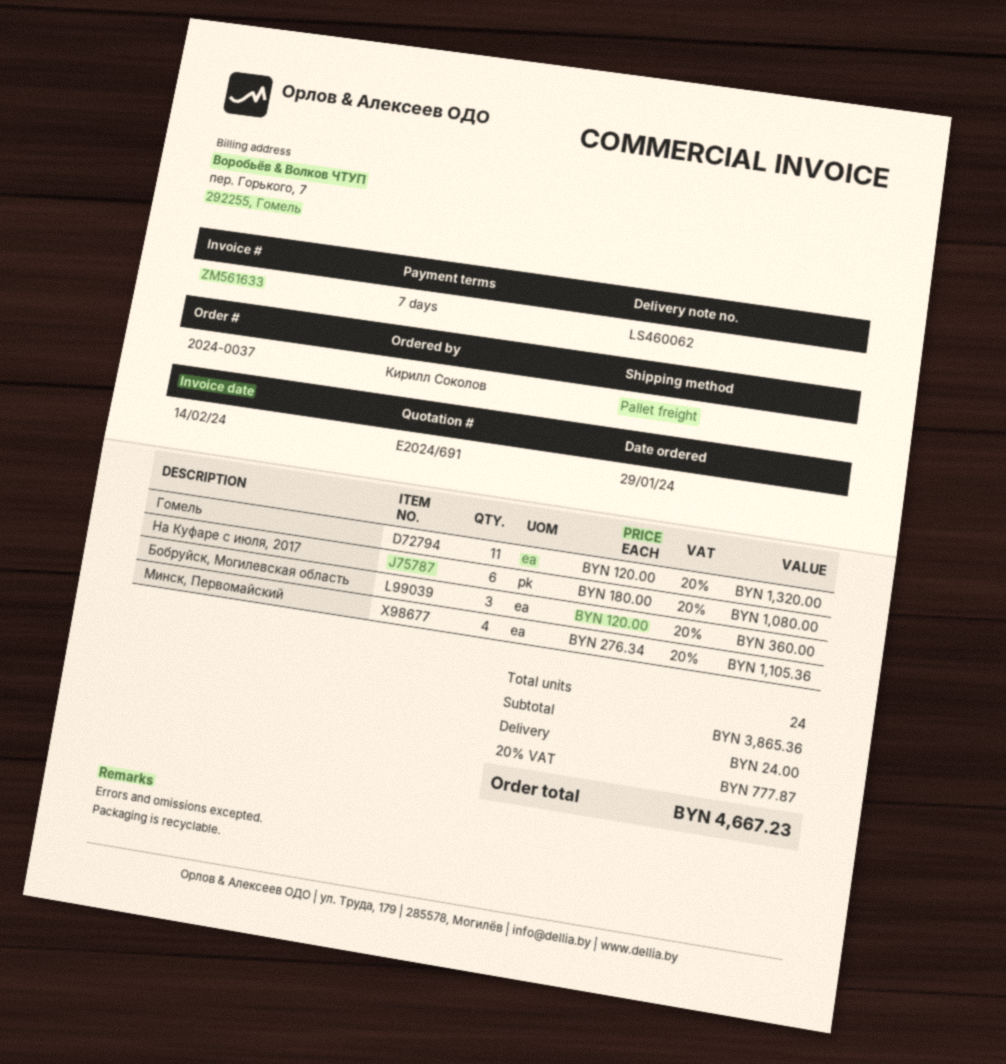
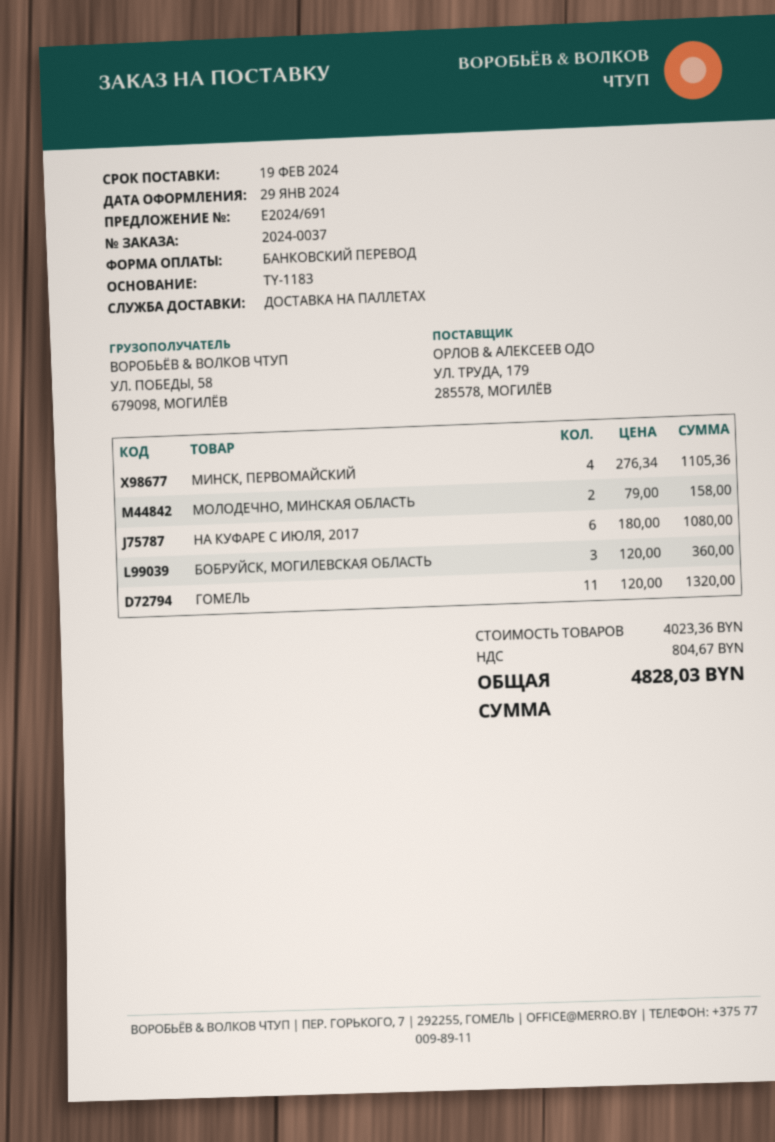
МОЛОДЕЧНО, МИНСКАЯ ОБЛАСТЬ: none -> 2 x 79.00 = 158.00
subtotal: 3865.36 -> 4023.36
shipping: 24.00 -> none
tax: 777.87 -> 804.67
total: 4667.23 -> 4828.03

